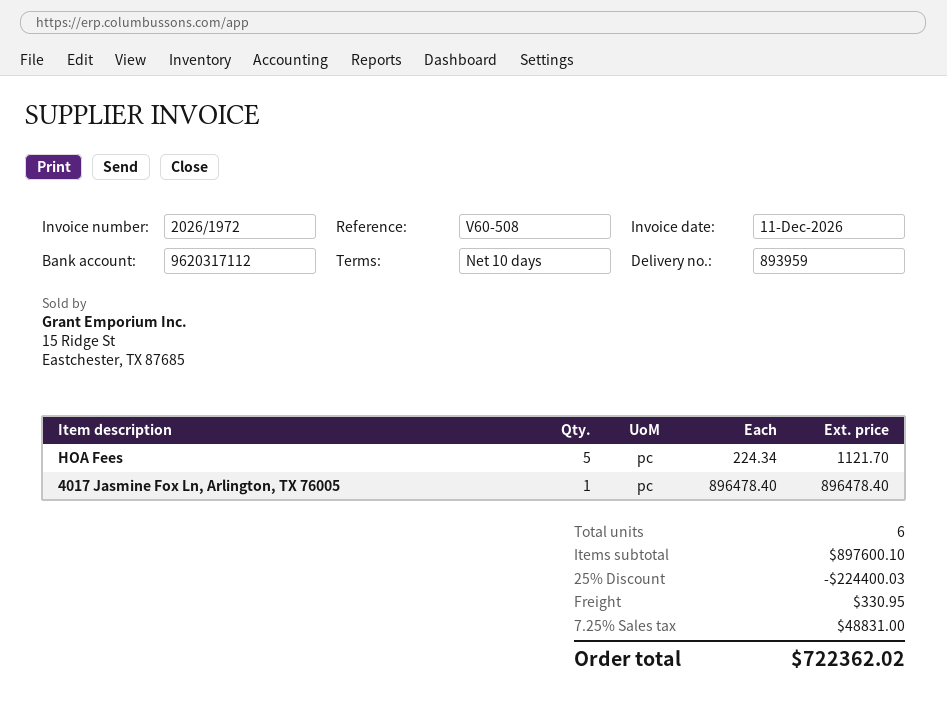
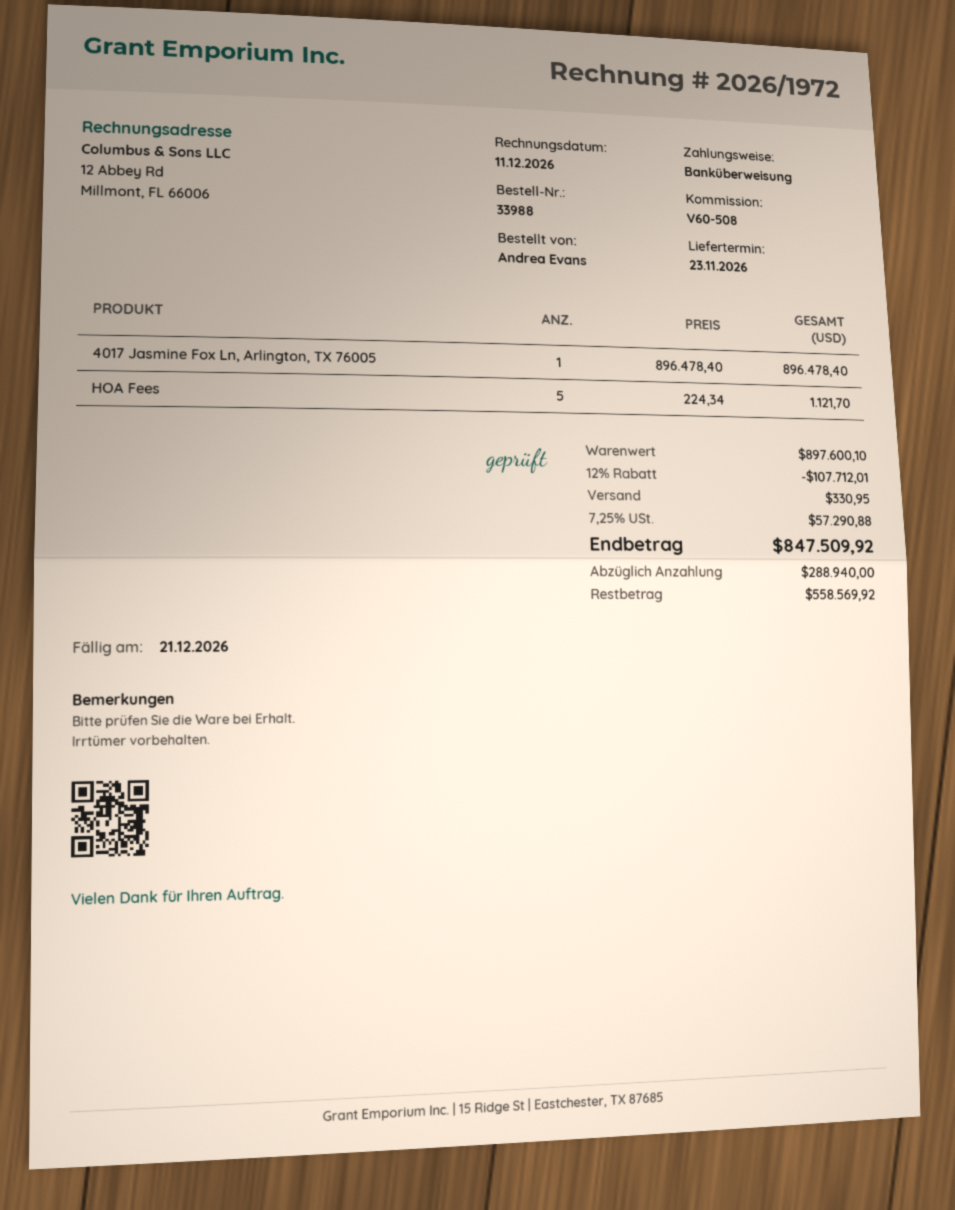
discount: 25% = 224400.03 -> 12% = 107712.01
tax: 7.25% = 48831.00 -> 7.25% = 57290.88
total: 722362.02 -> 847509.92

